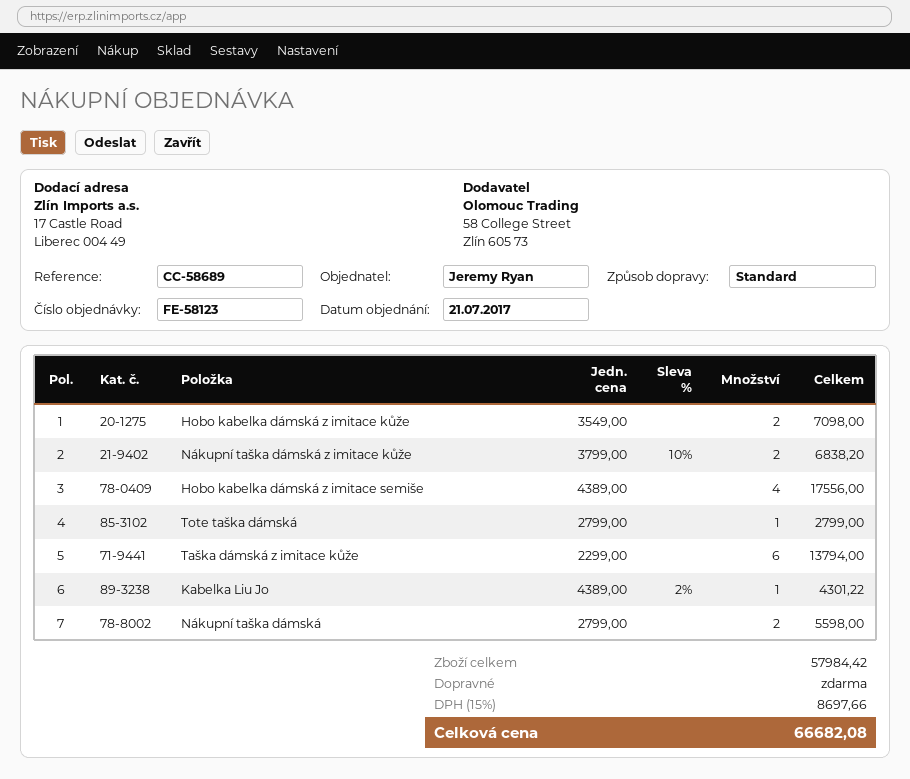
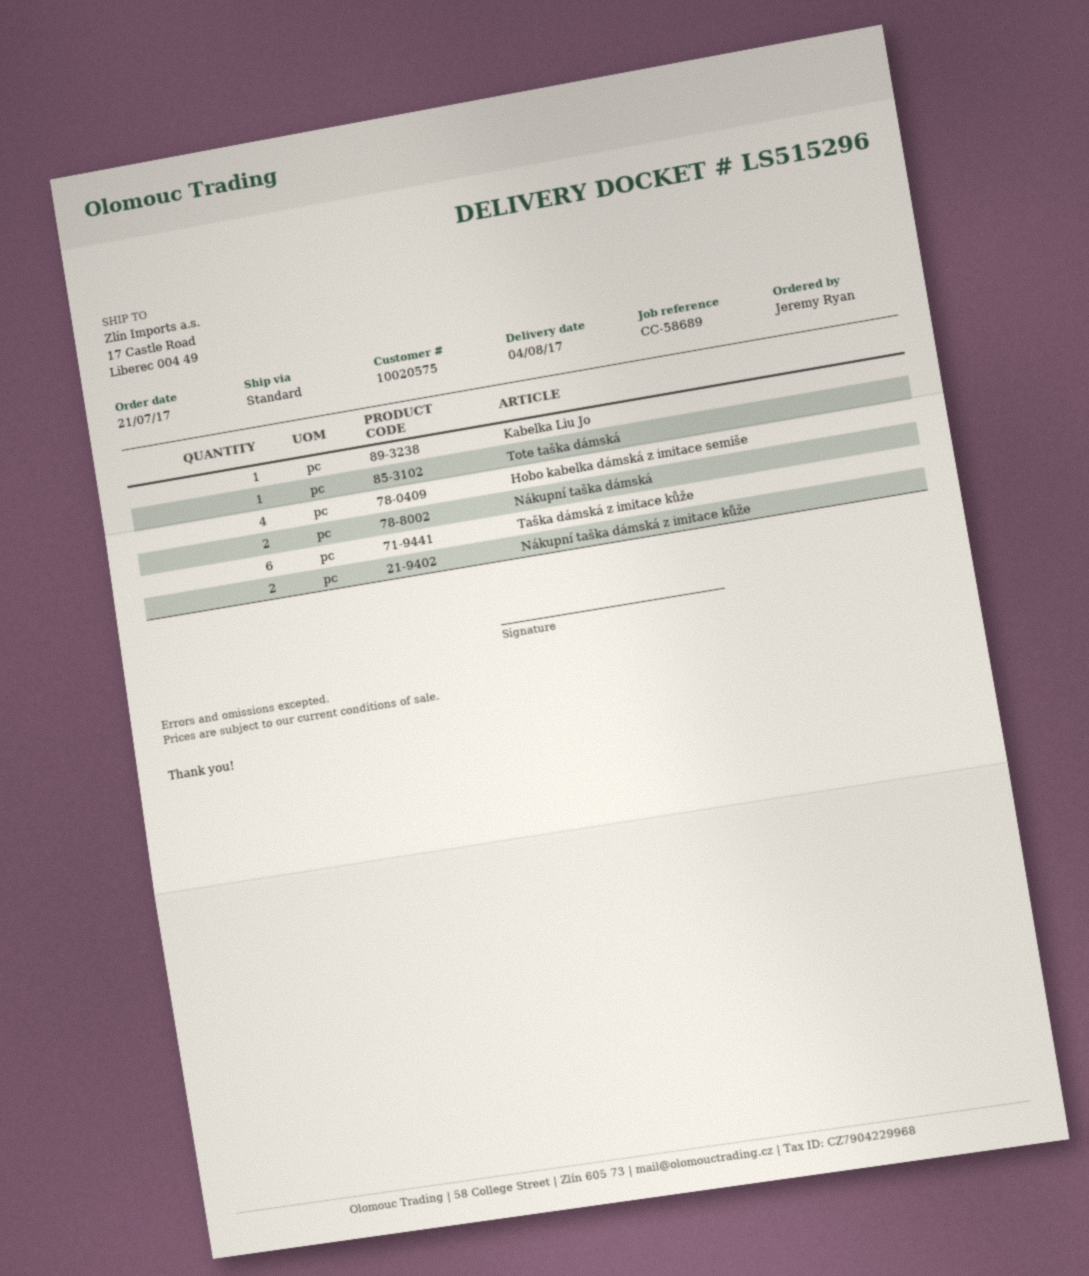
Hobo kabelka dámská z imitace kůže: 2 -> none

